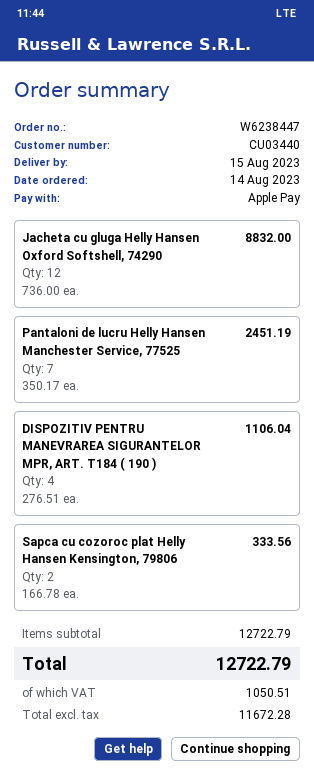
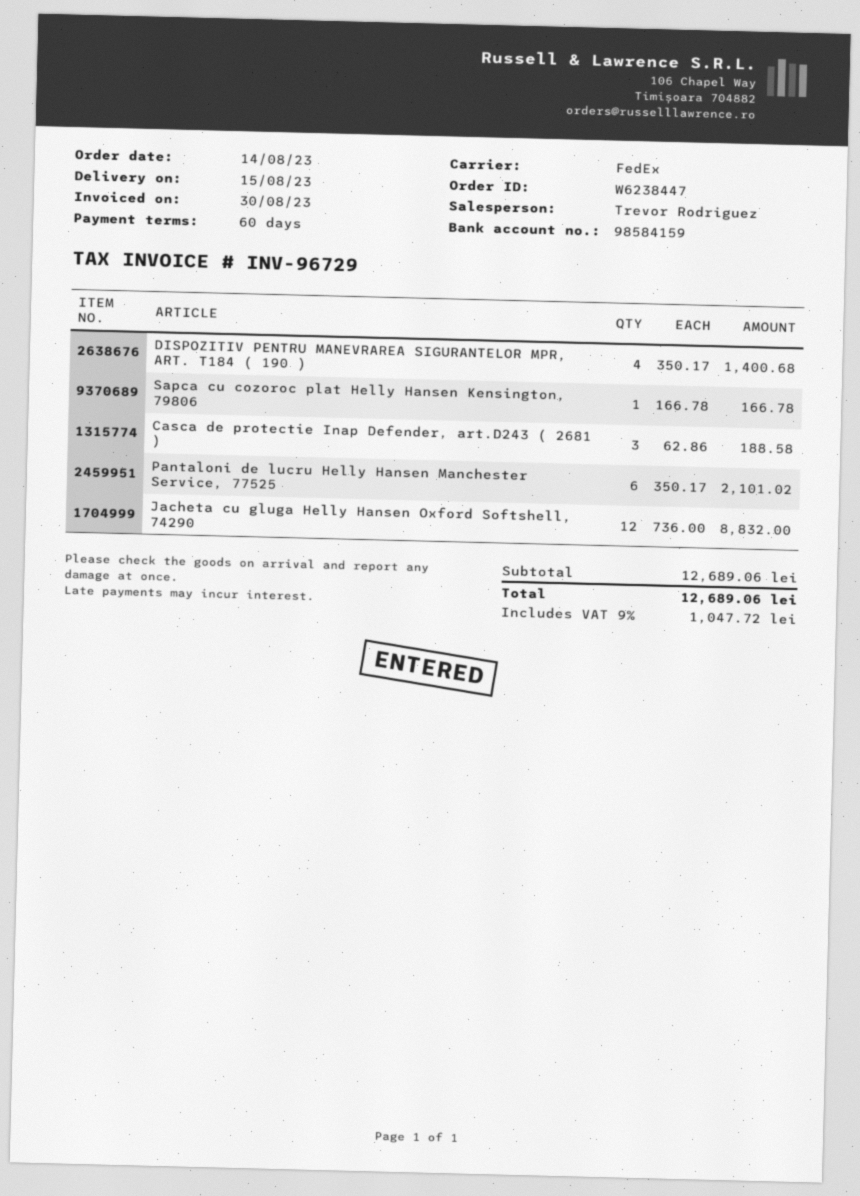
Pantaloni de lucru Helly Hansen Manchester Service, 77525: 7 x 350.17 = 2451.19 -> 6 x 350.17 = 2101.02
DISPOZITIV PENTRU MANEVRAREA SIGURANTELOR MPR, ART. T184 ( 190 ): 4 x 276.51 = 1106.04 -> 4 x 350.17 = 1400.68
Sapca cu cozoroc plat Helly Hansen Kensington, 79806: 2 x 166.78 = 333.56 -> 1 x 166.78 = 166.78
Casca de protectie Inap Defender, art.D243 ( 2681 ): none -> 3 x 62.86 = 188.58
subtotal: 12722.79 -> 12689.06
tax: 1050.51 -> 1047.72
total: 12722.79 -> 12689.06

